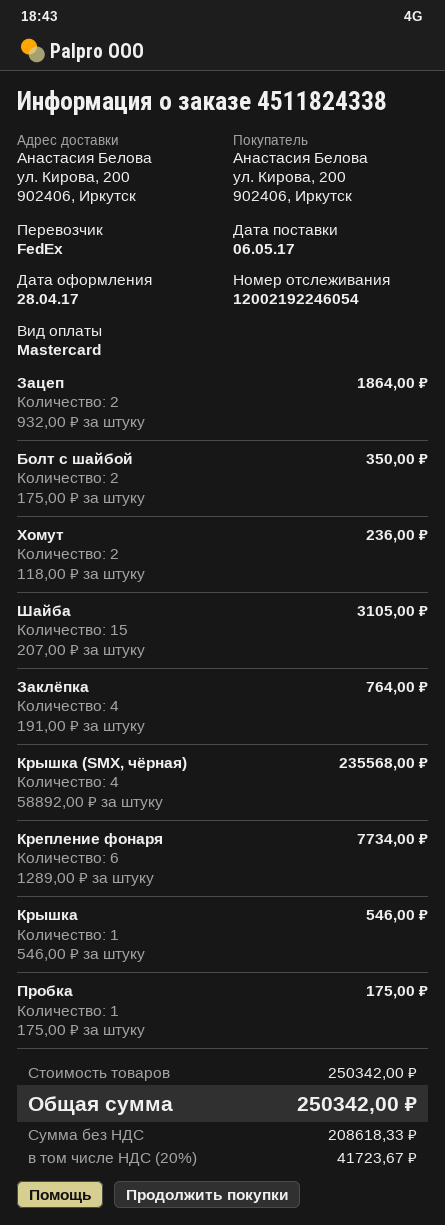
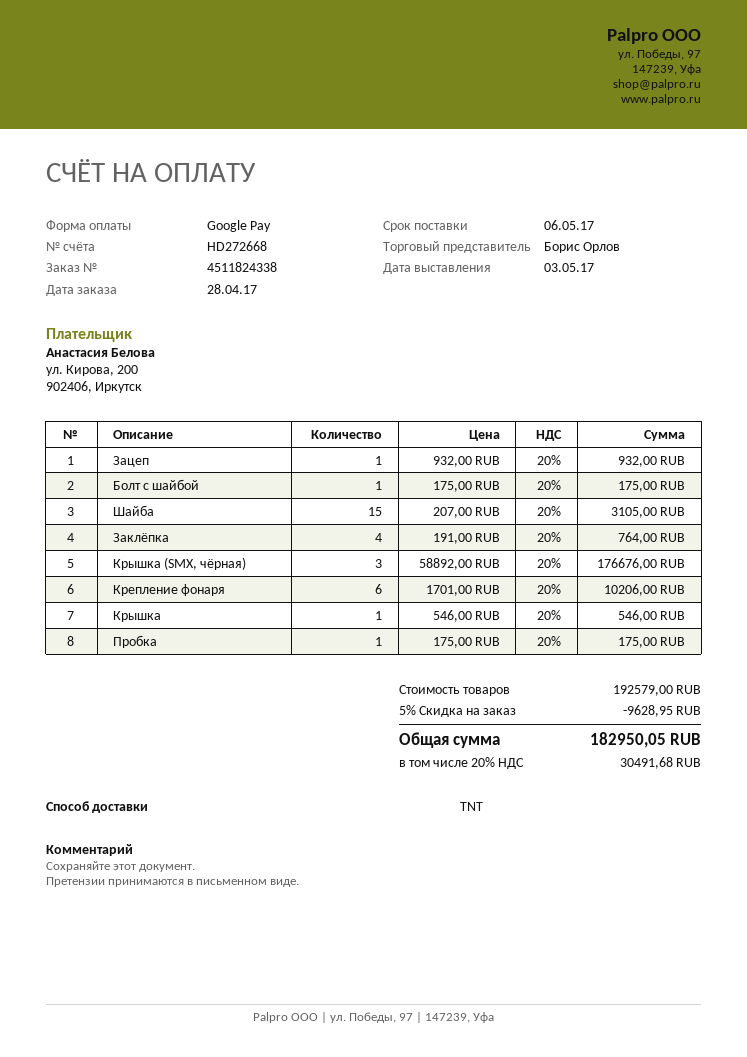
payment method: Mastercard -> Google Pay
shipping method: FedEx -> TNT
Зацеп: 2 x 932.00 = 1864.00 -> 1 x 932.00 = 932.00
Болт с шайбой: 2 x 175.00 = 350.00 -> 1 x 175.00 = 175.00
Хомут: 2 x 118.00 = 236.00 -> none
Крышка (SMX, чёрная): 4 x 58892.00 = 235568.00 -> 3 x 58892.00 = 176676.00
Крепление фонаря: 6 x 1289.00 = 7734.00 -> 6 x 1701.00 = 10206.00
subtotal: 250342.00 -> 192579.00
discount: none -> 5% = 9628.95
tax: 20% = 41723.67 -> 20% = 30491.68
total: 250342.00 -> 182950.05

